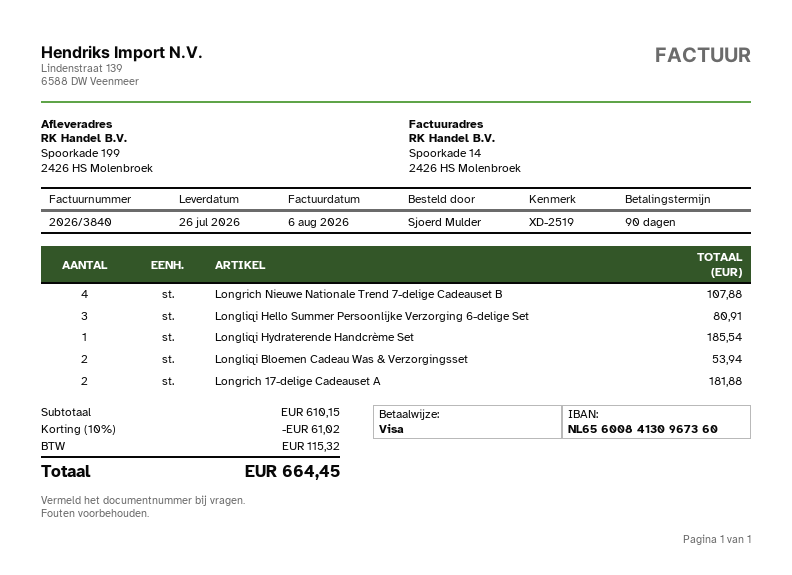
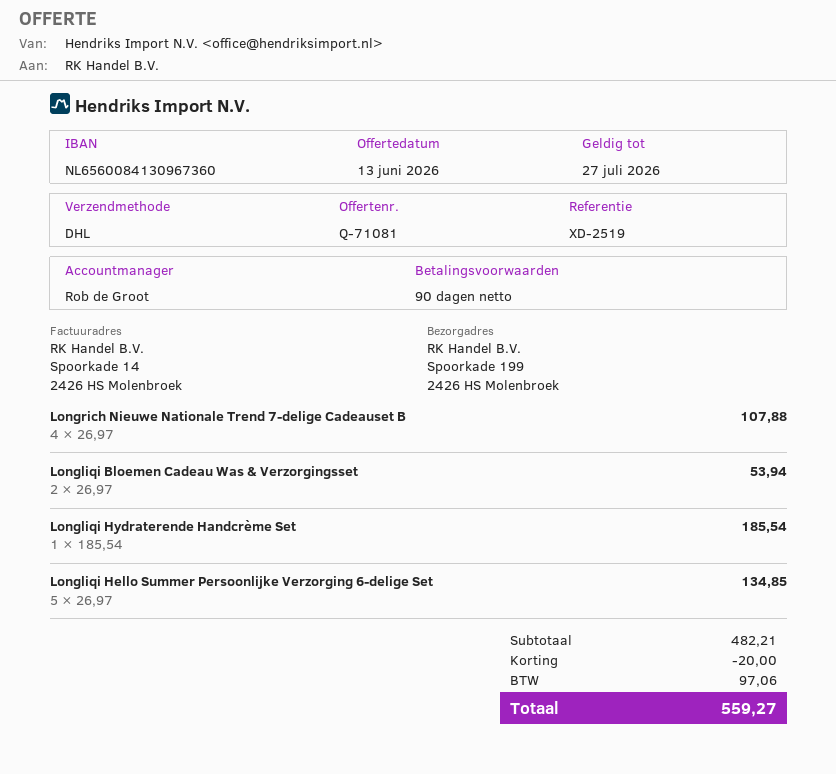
Longliqi Hello Summer Persoonlijke Verzorging 6-delige Set: 3 for 80.91 -> 5 for 134.85
Longrich 17-delige Cadeauset A: 2 for 181.88 -> none
subtotal: 610.15 -> 482.21
discount: 61.02 -> 20.00
tax: 115.32 -> 97.06
total: 664.45 -> 559.27

